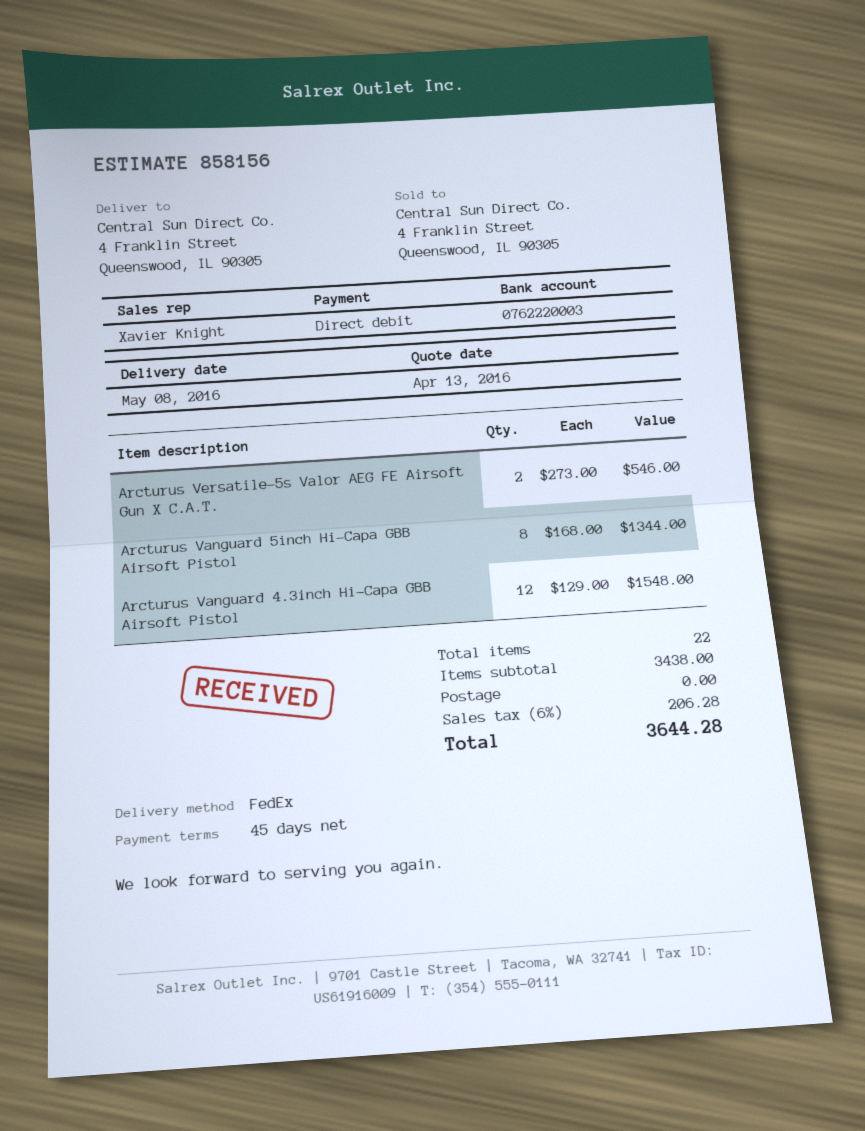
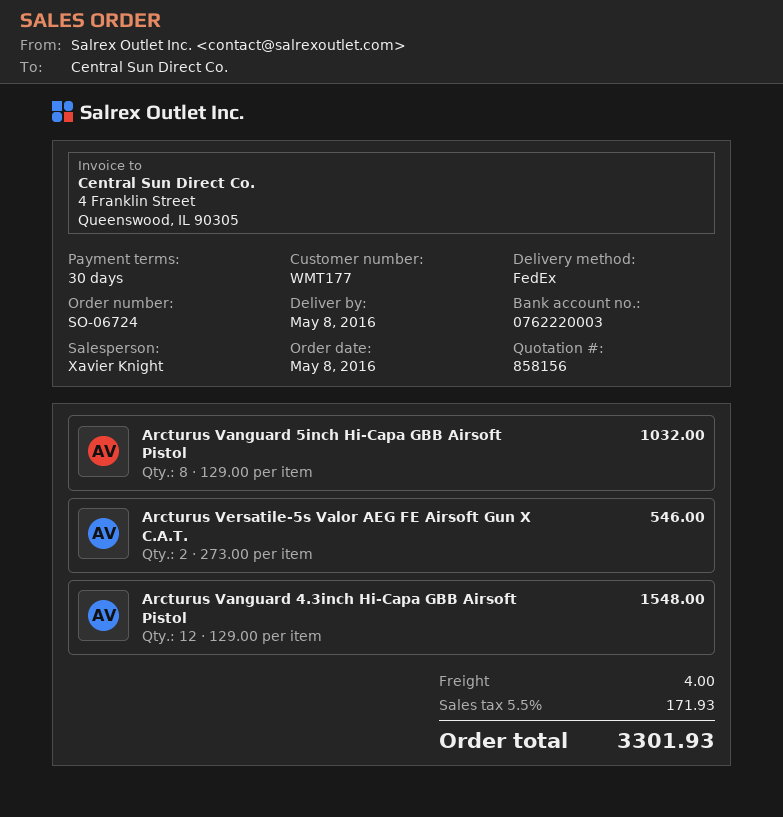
payment terms: 45 days -> 30 days
Arcturus Vanguard 5inch Hi-Capa GBB Airsoft Pistol: 8 x 168.00 = 1344.00 -> 8 x 129.00 = 1032.00
shipping: 0.00 -> 4.00
tax: 6% = 206.28 -> 5.5% = 171.93
total: 3644.28 -> 3301.93

